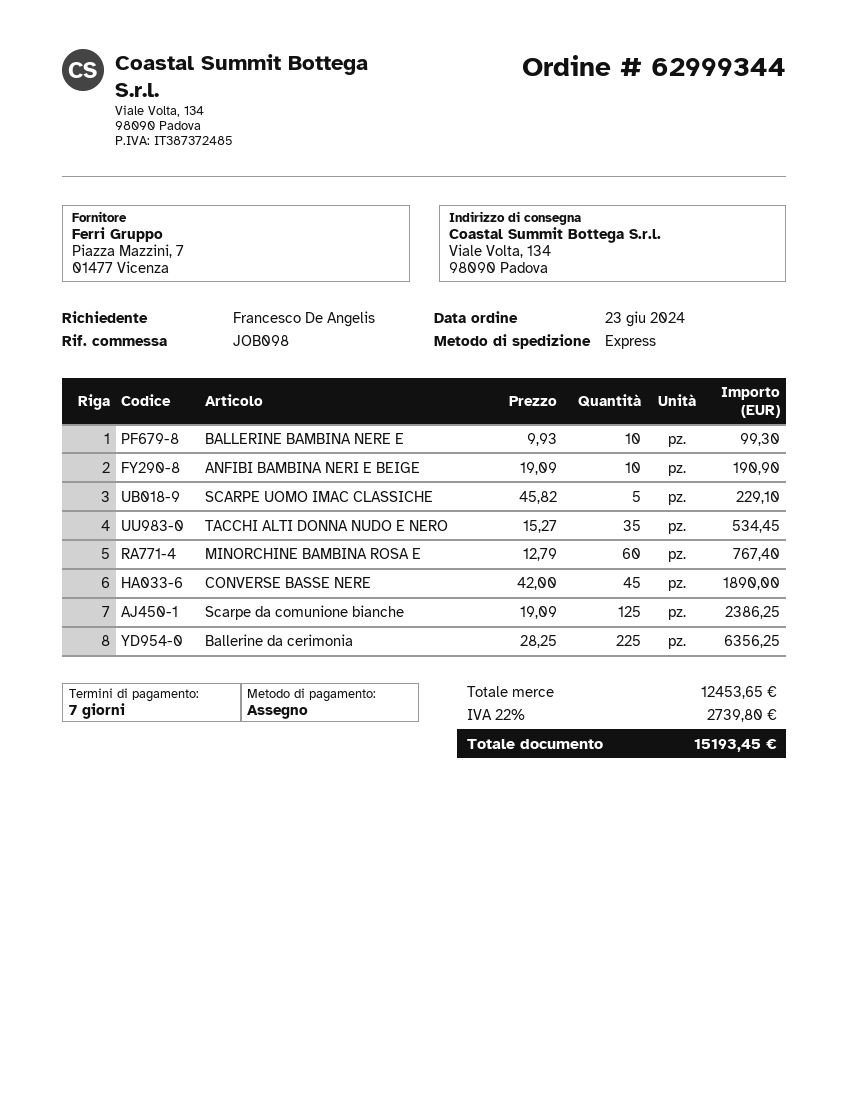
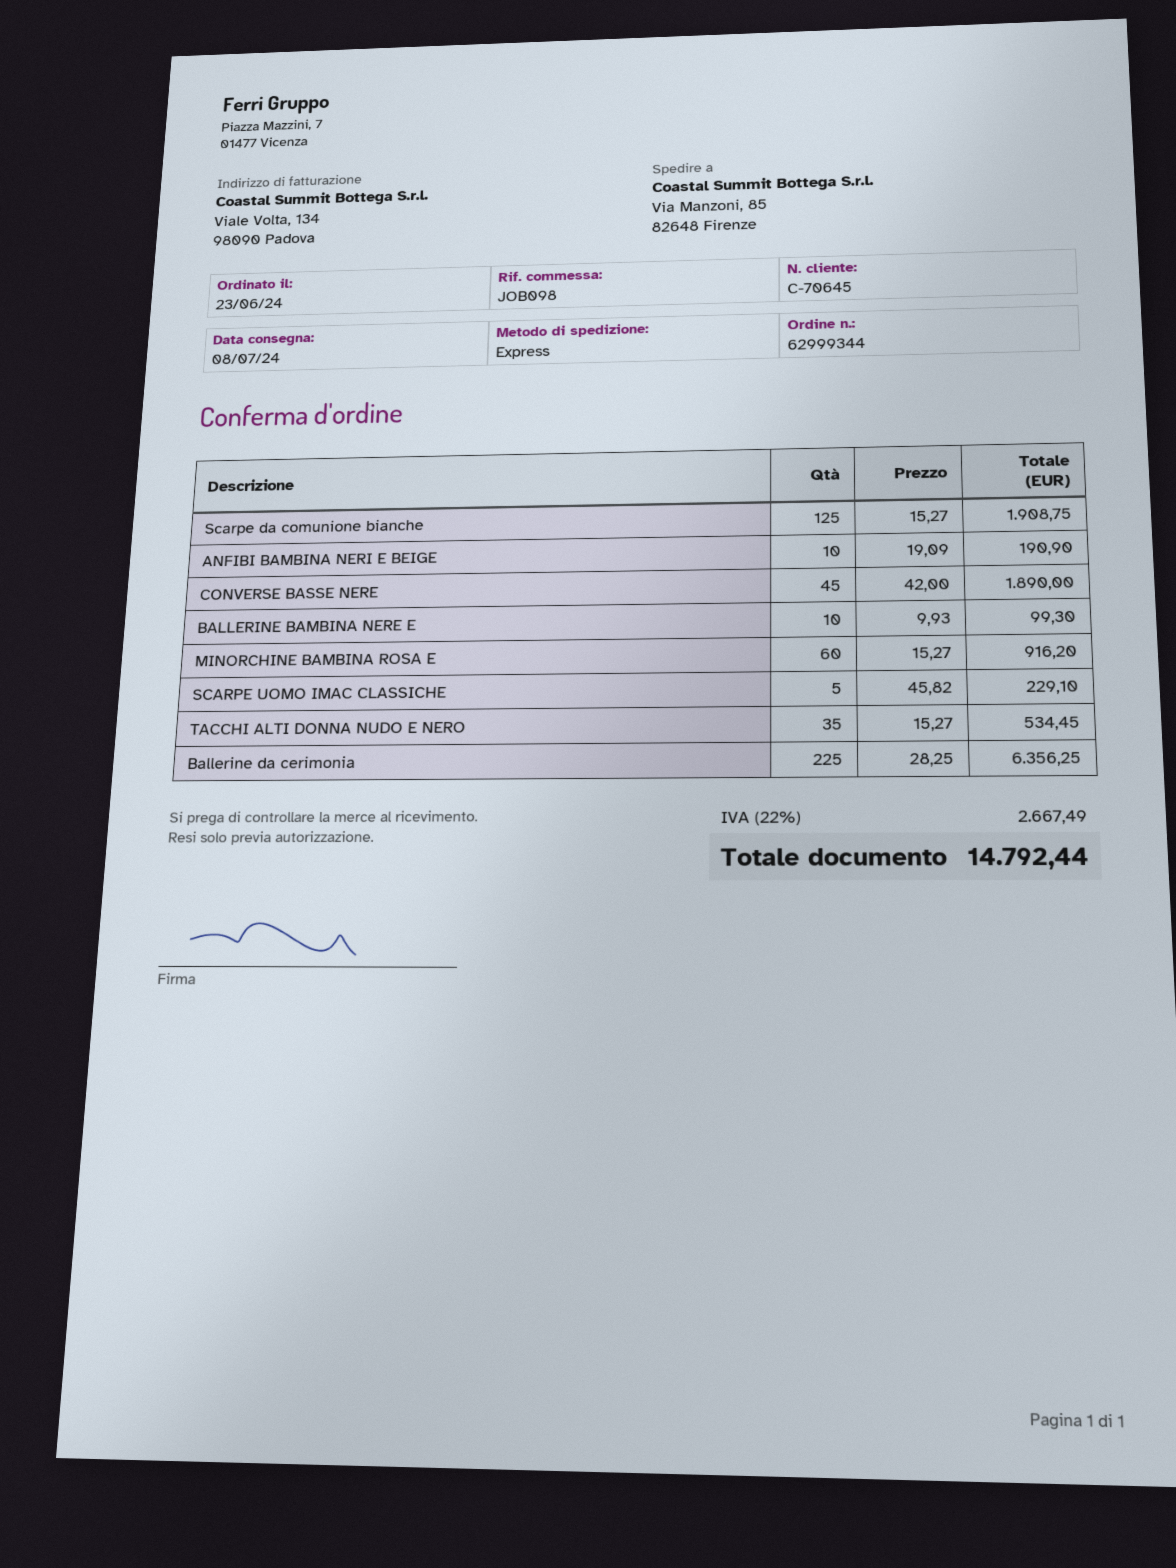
ship to: Viale Volta, 134, 98090 Padova -> Via Manzoni, 85, 82648 Firenze
MINORCHINE BAMBINA ROSA E: 60 x 12.79 = 767.40 -> 60 x 15.27 = 916.20
Scarpe da comunione bianche: 125 x 19.09 = 2386.25 -> 125 x 15.27 = 1908.75
tax: 22% = 2739.80 -> 22% = 2667.49
total: 15193.45 -> 14792.44

